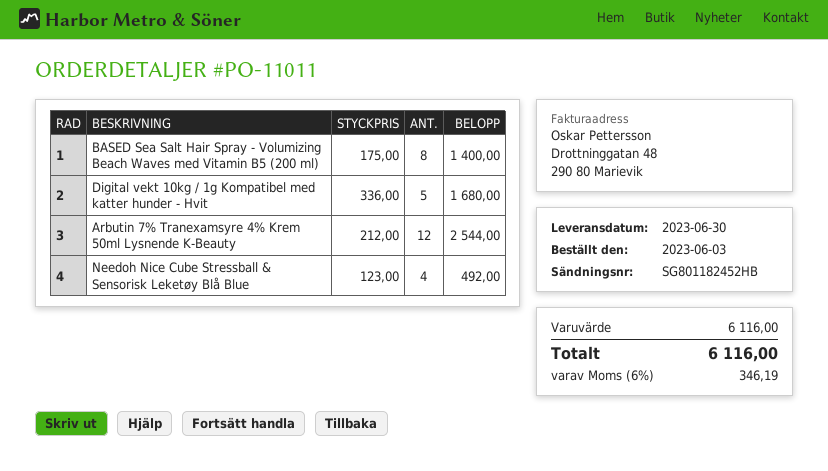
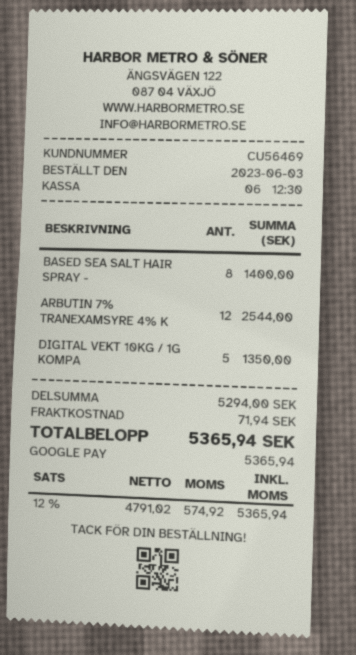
Digital vekt 10kg / 1g Kompatibel med katter hunder - Hvit: 5 for 1680.00 -> 5 for 1350.00
Needoh Nice Cube Stressball & Sensorisk Leketøy Blå Blue: 4 for 492.00 -> none
subtotal: 6116.00 -> 5294.00
shipping: none -> 71.94
tax: 6% = 346.19 -> 12% = 574.92
total: 6116.00 -> 5365.94

